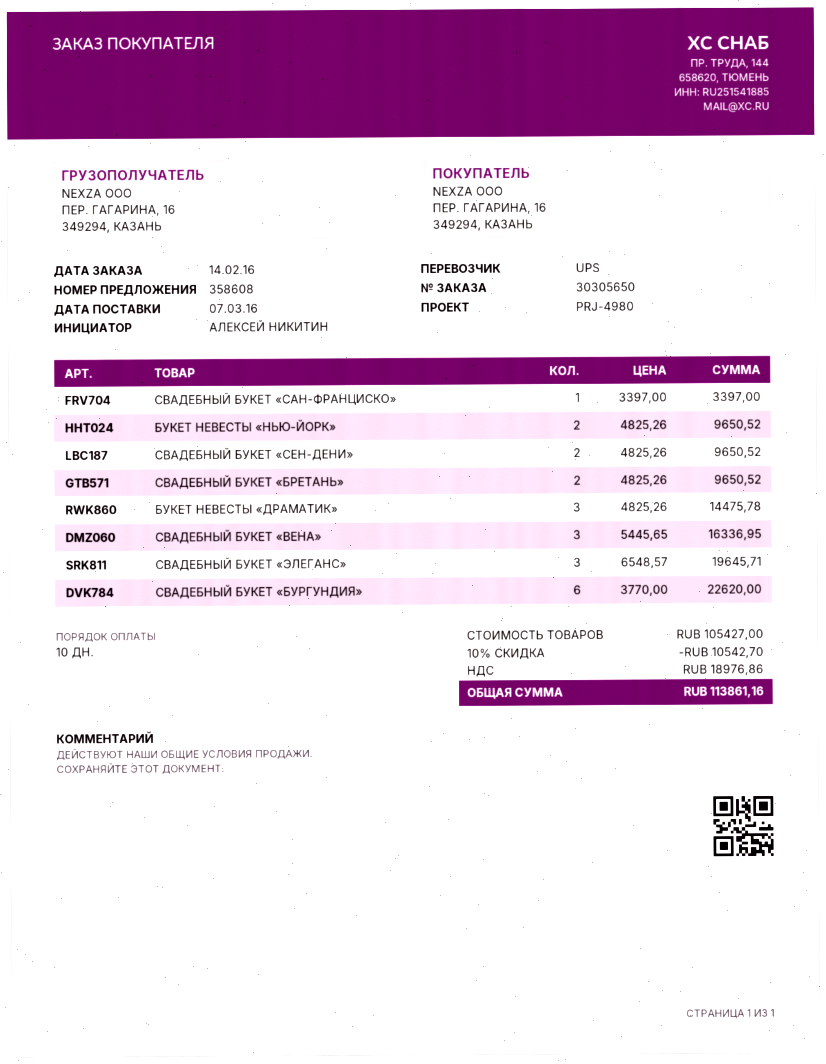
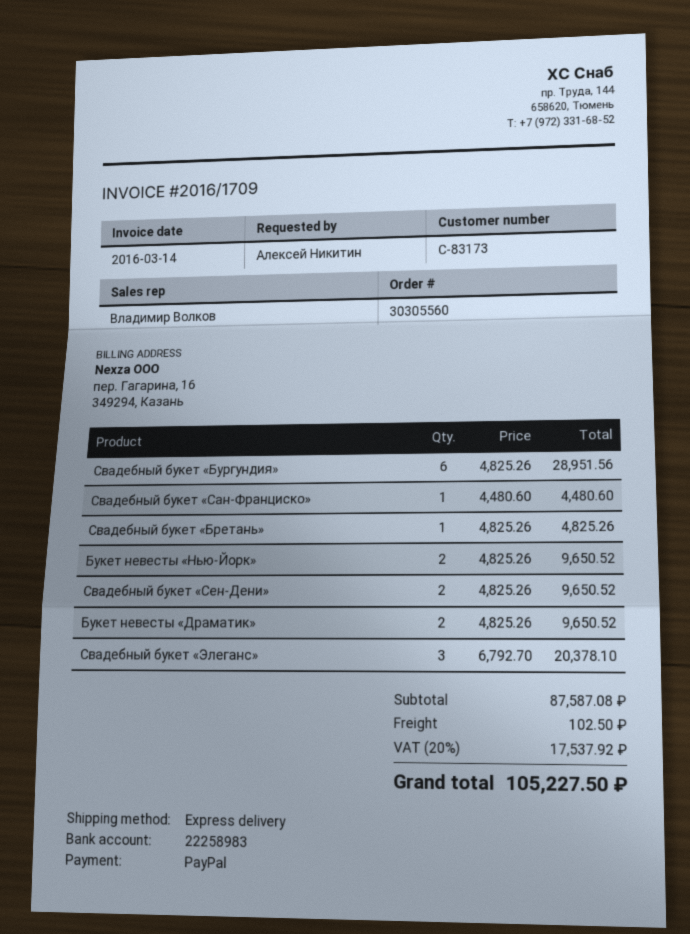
order number: 30305650 -> 30305560
shipping method: UPS -> express
СВАДЕБНЫЙ БУКЕТ «САН-ФРАНЦИСКО»: 1 x 3397.00 = 3397.00 -> 1 x 4480.60 = 4480.60
СВАДЕБНЫЙ БУКЕТ «БРЕТАНЬ»: 2 x 4825.26 = 9650.52 -> 1 x 4825.26 = 4825.26
БУКЕТ НЕВЕСТЫ «ДРАМАТИК»: 3 x 4825.26 = 14475.78 -> 2 x 4825.26 = 9650.52
СВАДЕБНЫЙ БУКЕТ «ВЕНА»: 3 x 5445.65 = 16336.95 -> none
СВАДЕБНЫЙ БУКЕТ «ЭЛЕГАНС»: 3 x 6548.57 = 19645.71 -> 3 x 6792.70 = 20378.10
СВАДЕБНЫЙ БУКЕТ «БУРГУНДИЯ»: 6 x 3770.00 = 22620.00 -> 6 x 4825.26 = 28951.56
subtotal: 105427.00 -> 87587.08
discount: 10% = 10542.70 -> none
shipping: none -> 102.50
tax: 18976.86 -> 17537.92
total: 113861.16 -> 105227.50

